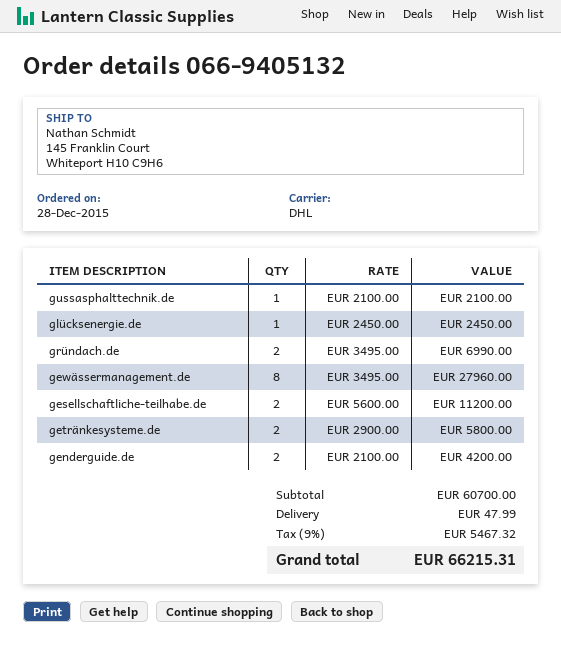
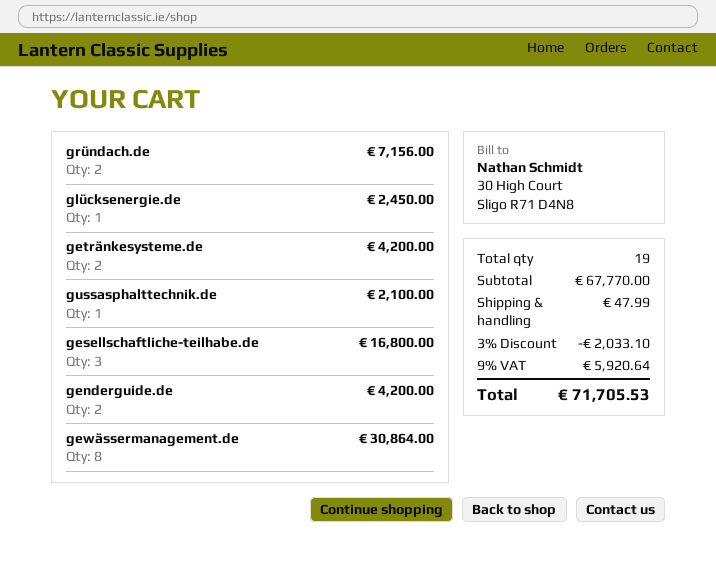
gründach.de: 2 for 6990.00 -> 2 for 7156.00
gewässermanagement.de: 8 for 27960.00 -> 8 for 30864.00
gesellschaftliche-teilhabe.de: 2 for 11200.00 -> 3 for 16800.00
getränkesysteme.de: 2 for 5800.00 -> 2 for 4200.00
subtotal: 60700.00 -> 67770.00
discount: none -> 3% = 2033.10
tax: 9% = 5467.32 -> 9% = 5920.64
total: 66215.31 -> 71705.53

